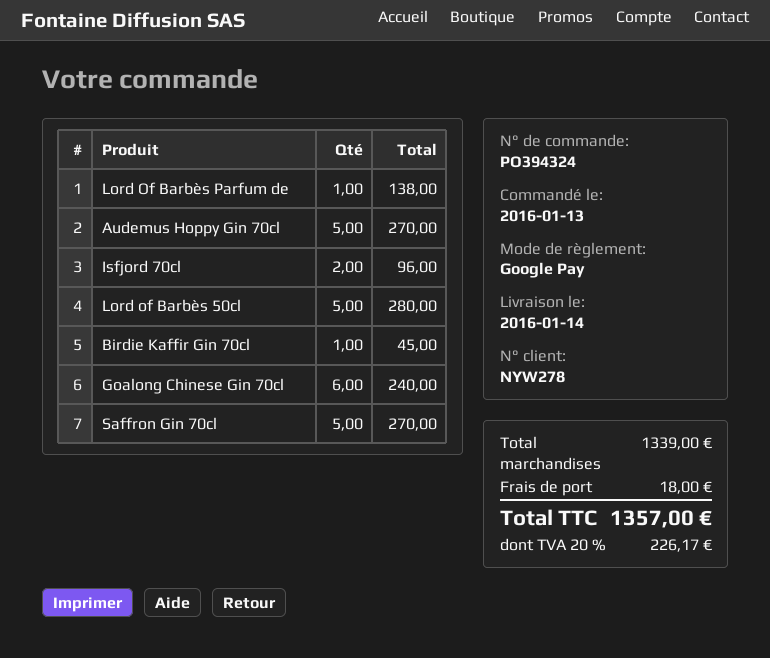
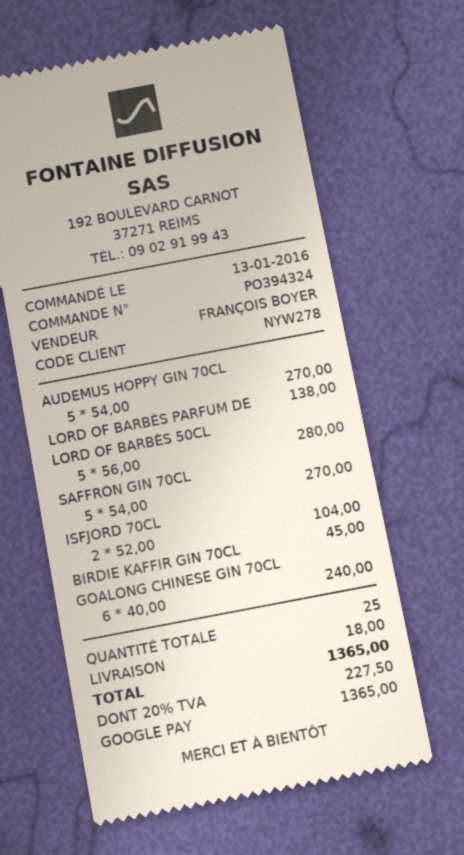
Isfjord 70cl: 2 for 96.00 -> 2 for 104.00
tax: 20% = 226.17 -> 20% = 227.50
total: 1357.00 -> 1365.00

